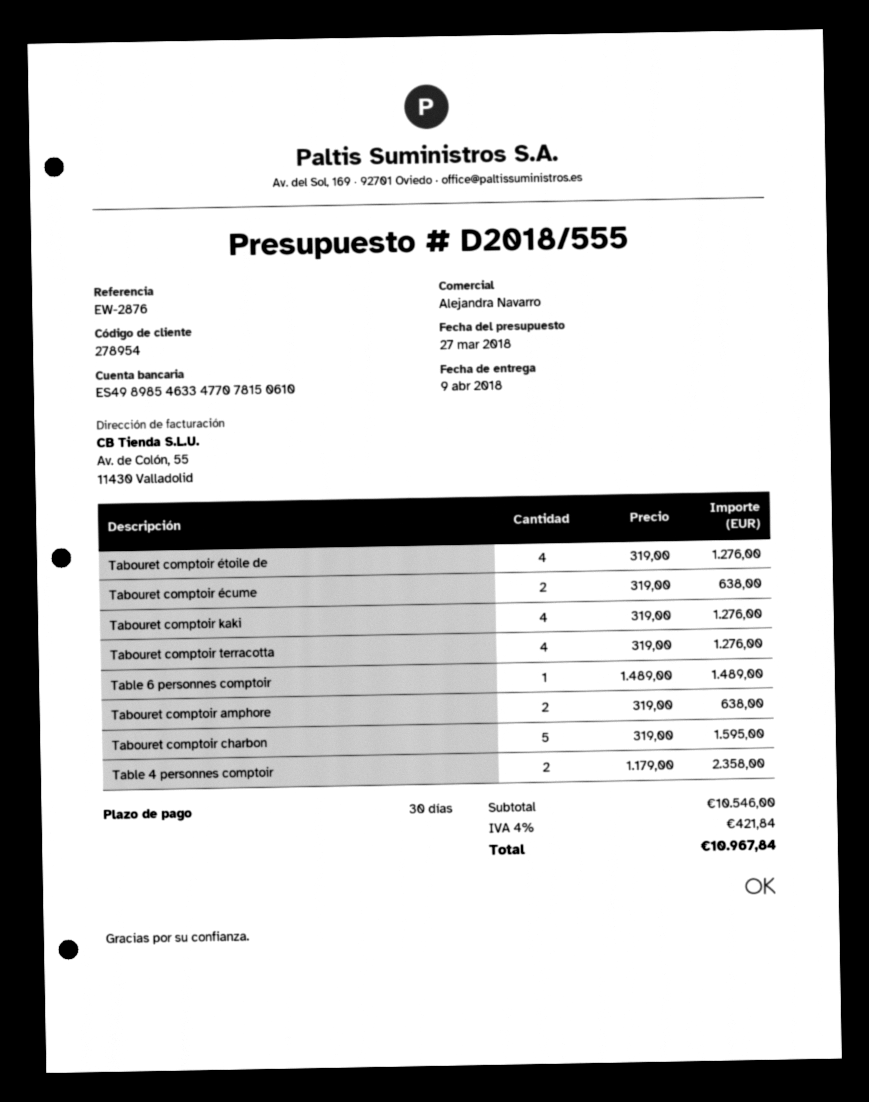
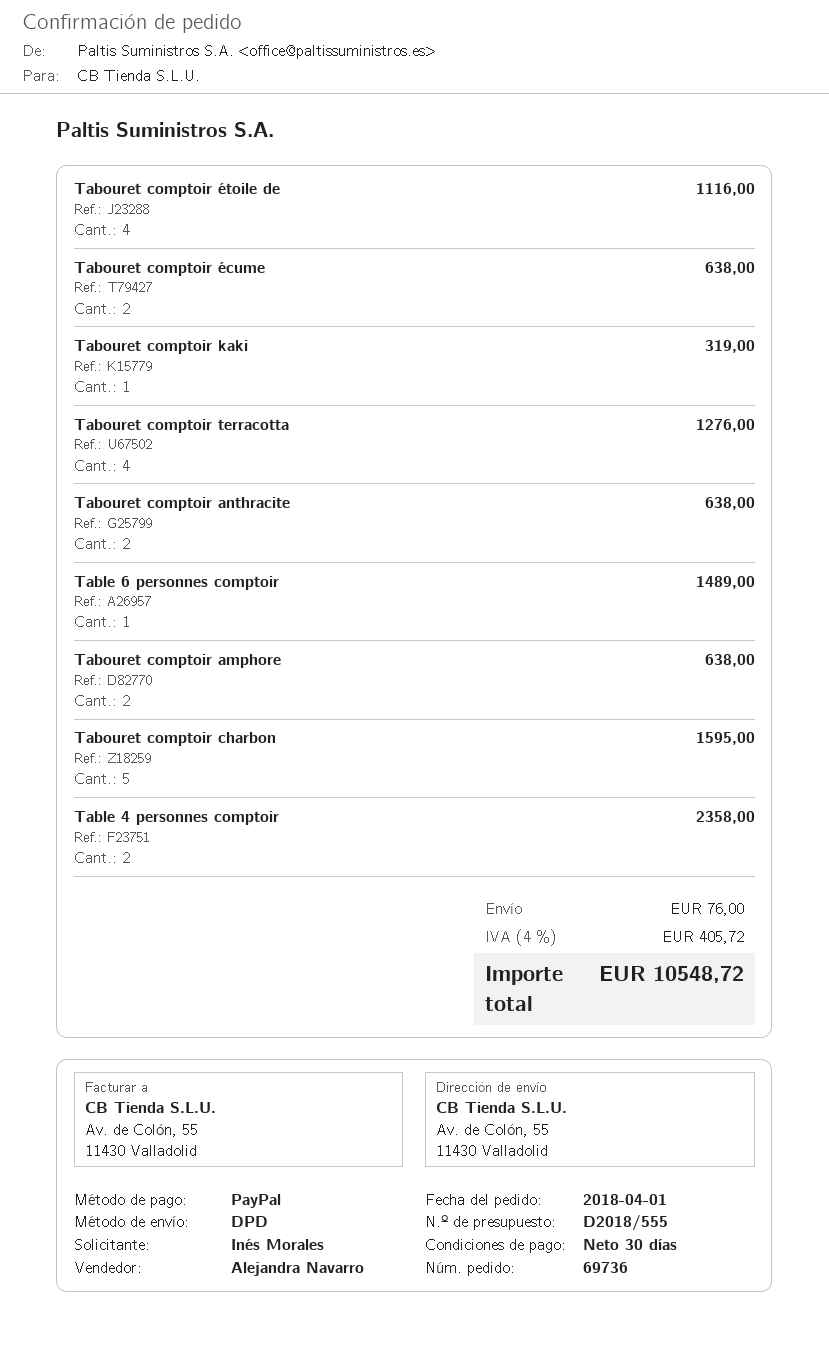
Tabouret comptoir étoile de: 4 for 1276.00 -> 4 for 1116.00
Tabouret comptoir kaki: 4 for 1276.00 -> 1 for 319.00
Tabouret comptoir anthracite: none -> 2 for 638.00
shipping: none -> 76.00
tax: 4% = 421.84 -> 4% = 405.72
total: 10967.84 -> 10548.72

